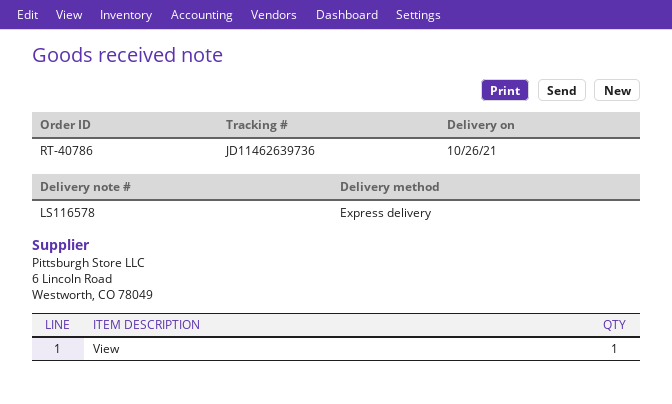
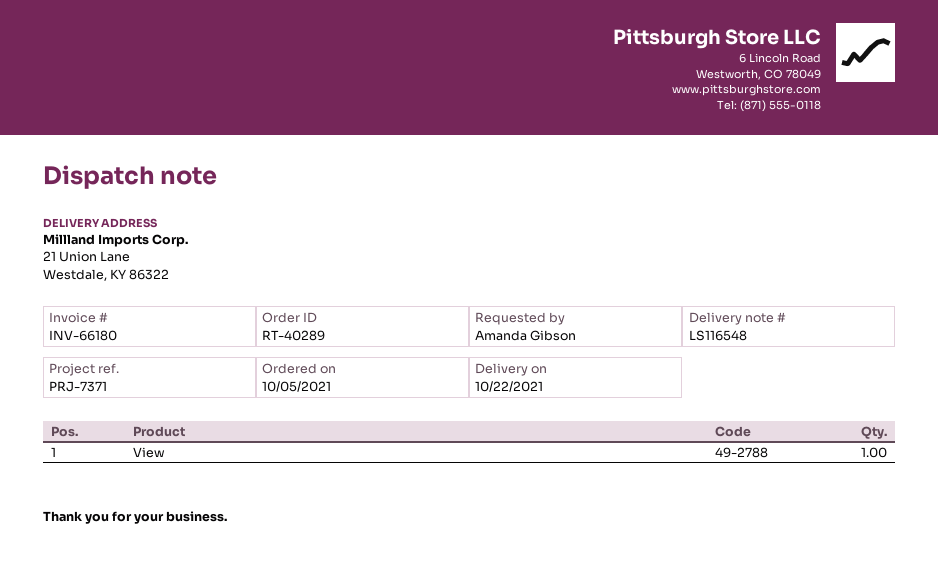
order number: RT-40786 -> RT-40289
delivery note number: LS116578 -> LS116548
delivery date: 2021-10-26 -> 2021-10-22

